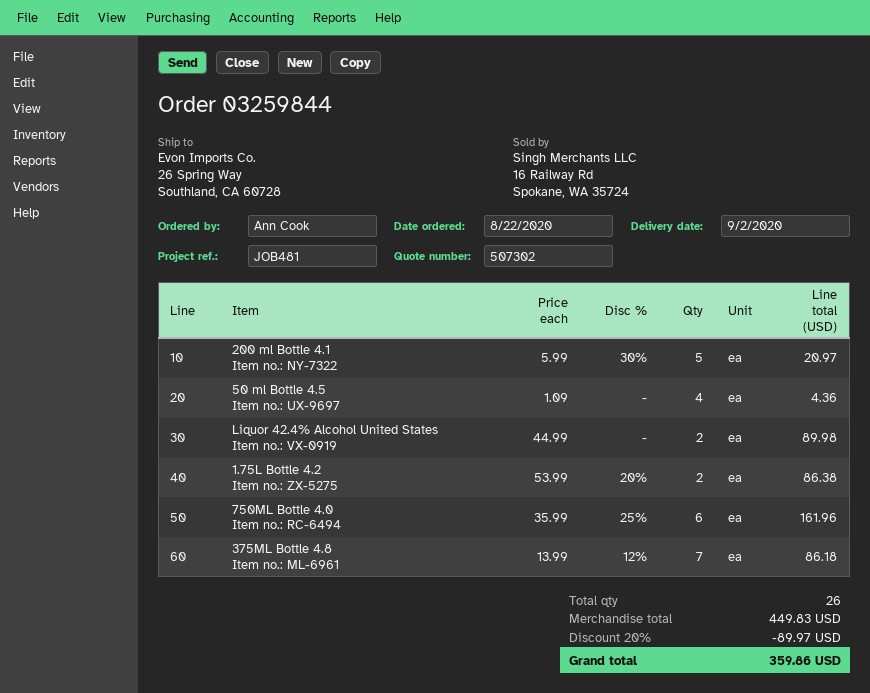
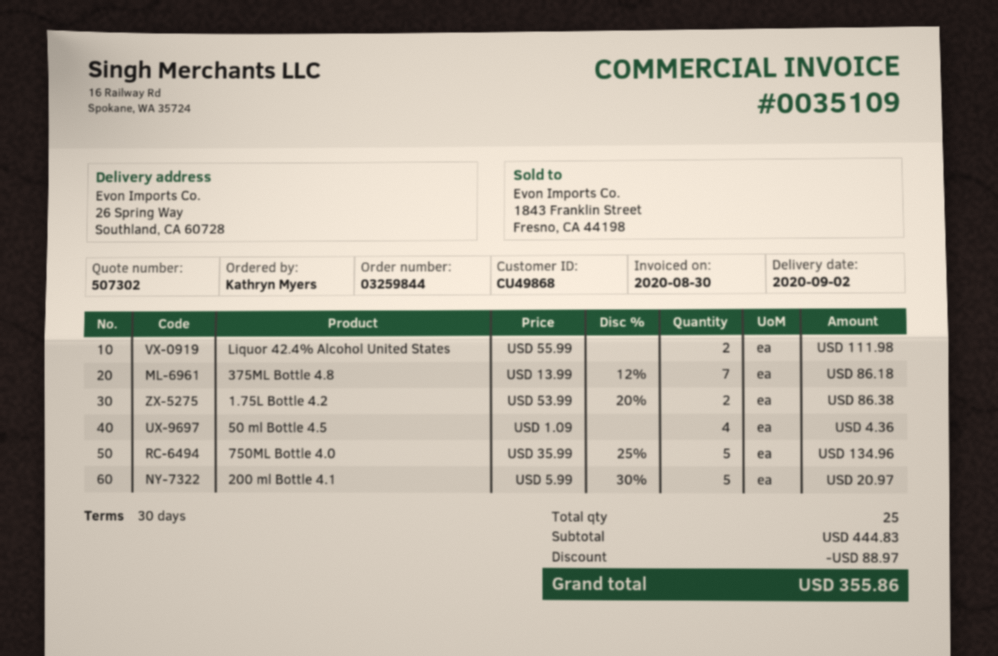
ordered by: Ann Cook -> Kathryn Myers
Liquor 42.4% Alcohol United States: 2 x 44.99 = 89.98 -> 2 x 55.99 = 111.98
750ML Bottle 4.0: 6 x 35.99 - 25% = 161.96 -> 5 x 35.99 - 25% = 134.96
total quantity: 26 -> 25
subtotal: 449.83 -> 444.83
discount: 89.97 -> 88.97
total: 359.86 -> 355.86

